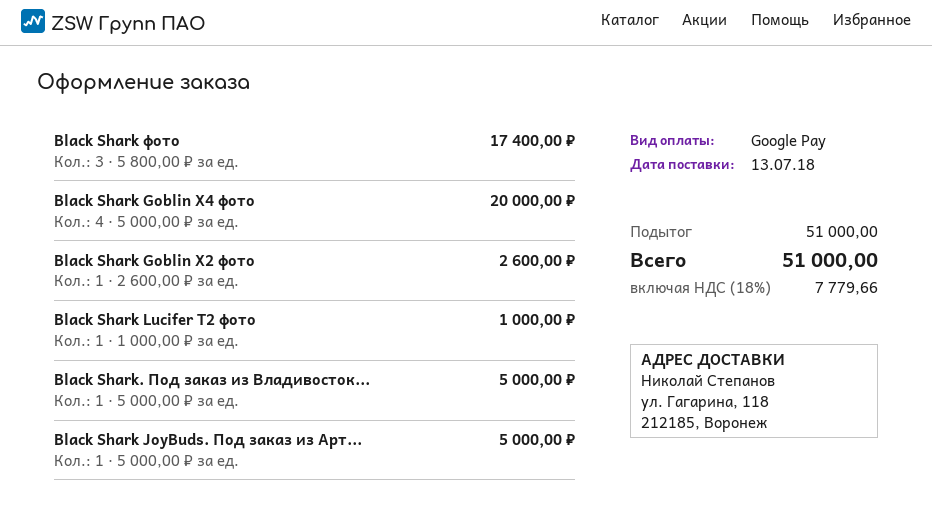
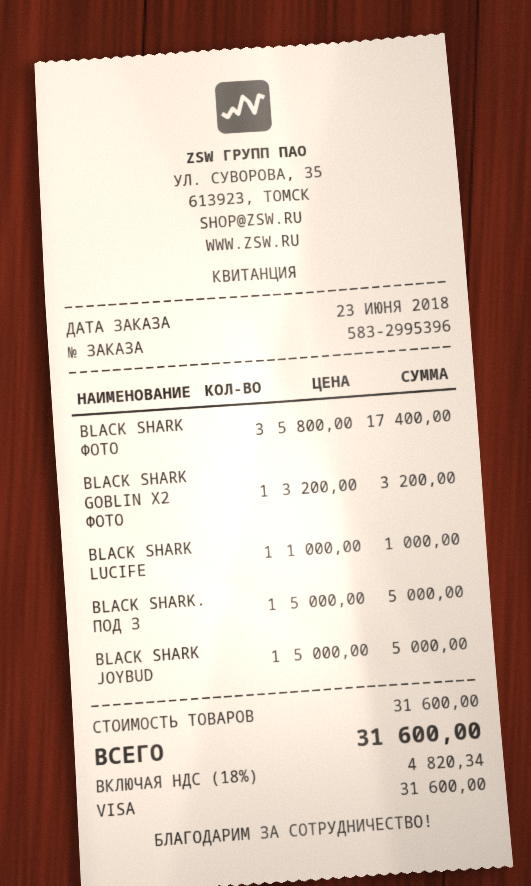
payment method: Google Pay -> Visa
Black Shark Goblin X4 фото: 4 x 5000.00 = 20000.00 -> none
Black Shark Goblin X2 фото: 1 x 2600.00 = 2600.00 -> 1 x 3200.00 = 3200.00
subtotal: 51000.00 -> 31600.00
tax: 18% = 7779.66 -> 18% = 4820.34
total: 51000.00 -> 31600.00

